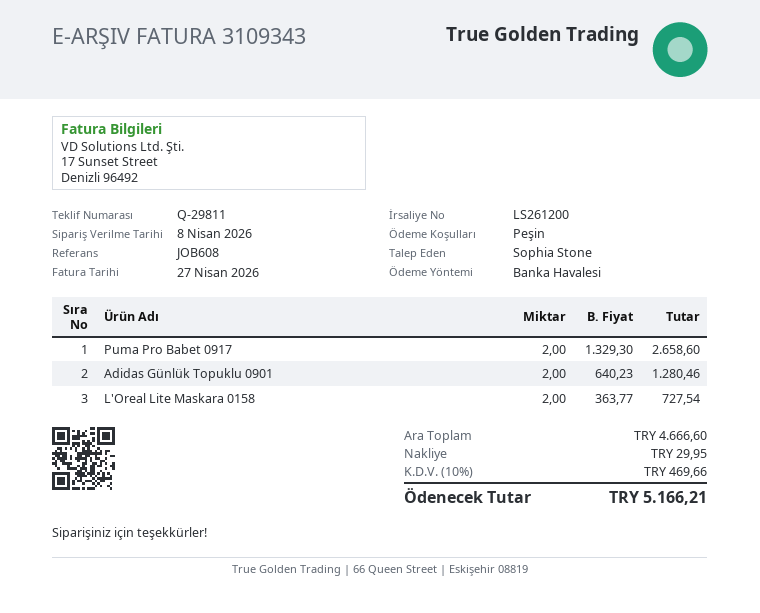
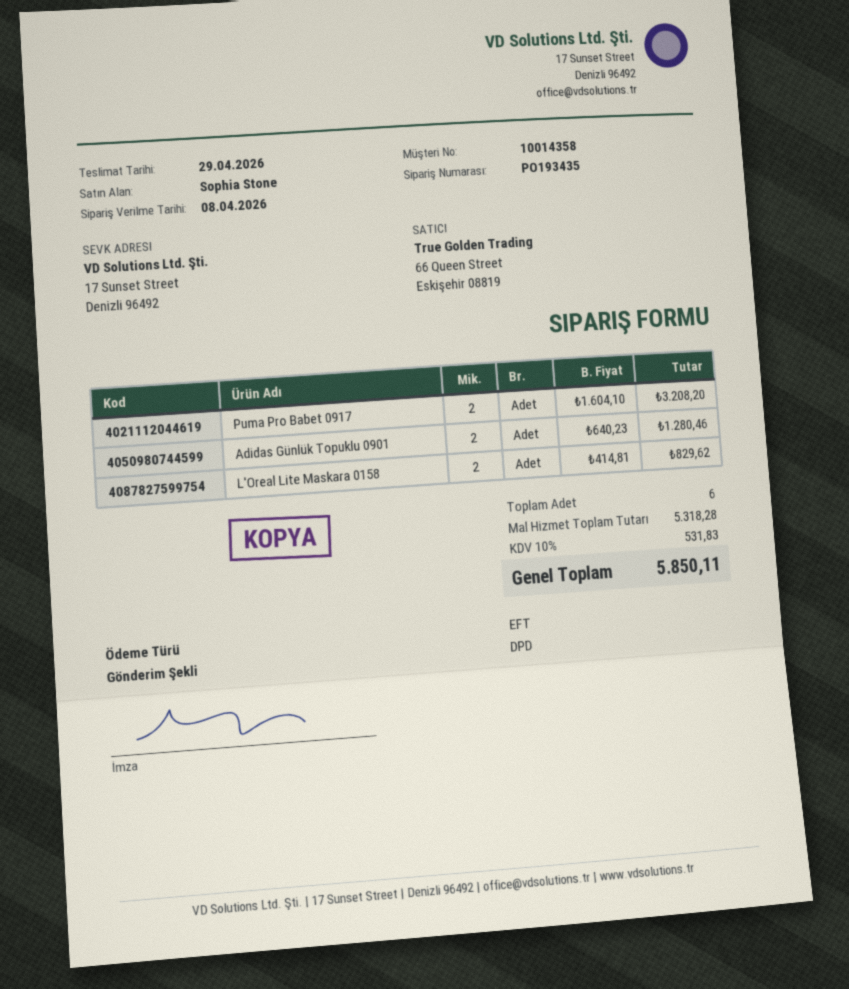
Puma Pro Babet 0917: 2 x 1329.30 = 2658.60 -> 2 x 1604.10 = 3208.20
L'Oreal Lite Maskara 0158: 2 x 363.77 = 727.54 -> 2 x 414.81 = 829.62
subtotal: 4666.60 -> 5318.28
shipping: 29.95 -> none
tax: 10% = 469.66 -> 10% = 531.83
total: 5166.21 -> 5850.11

